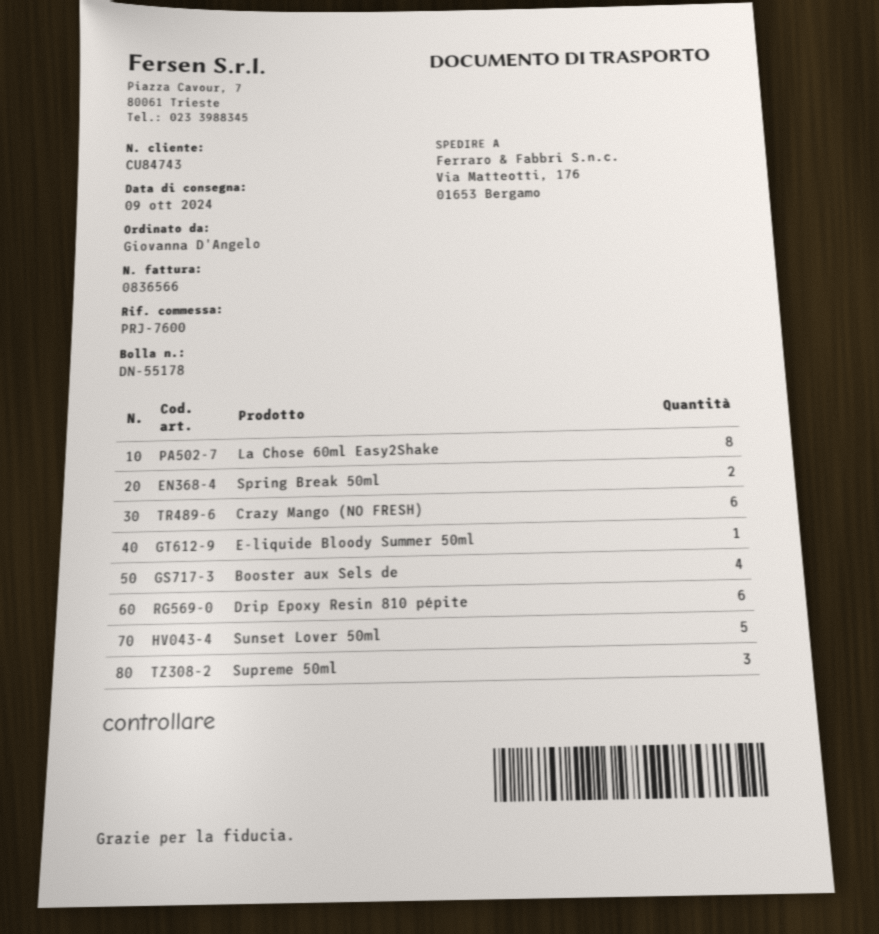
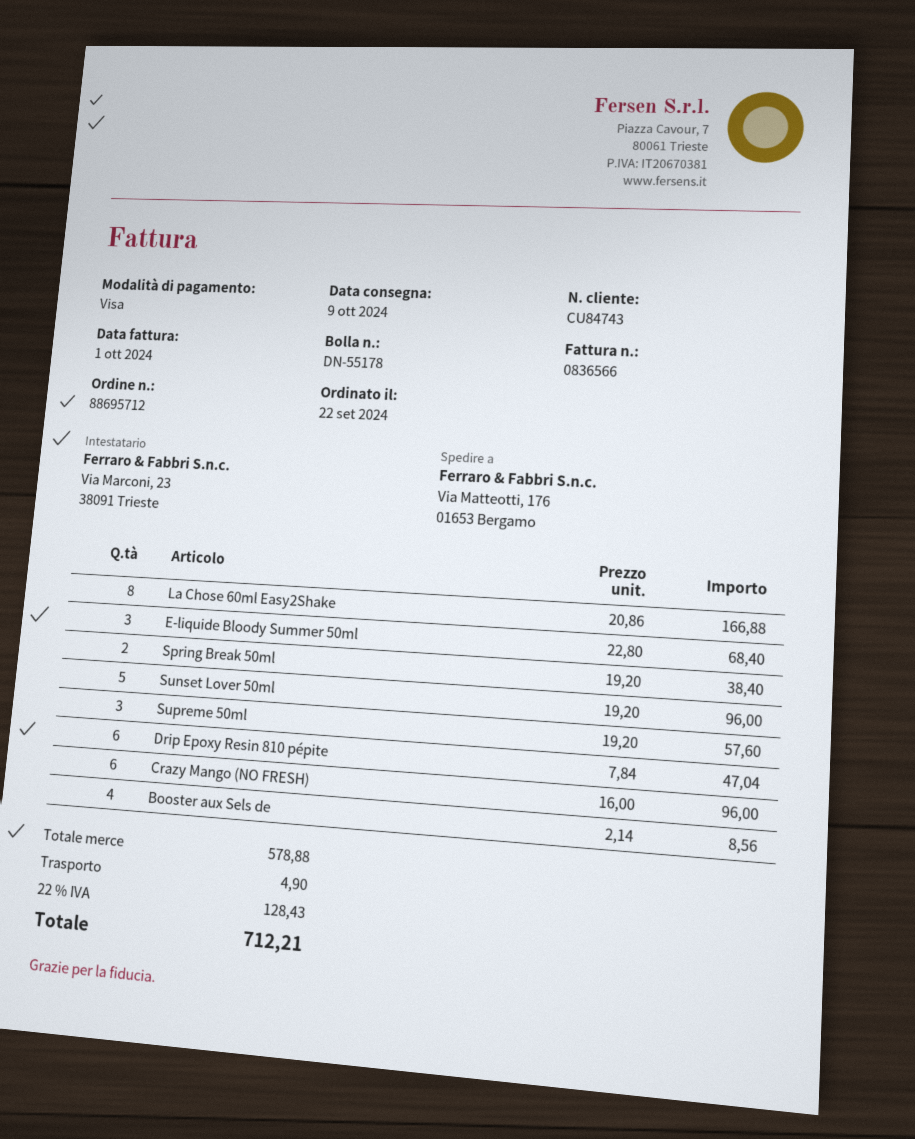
E-liquide Bloody Summer 50ml: 1 -> 3

